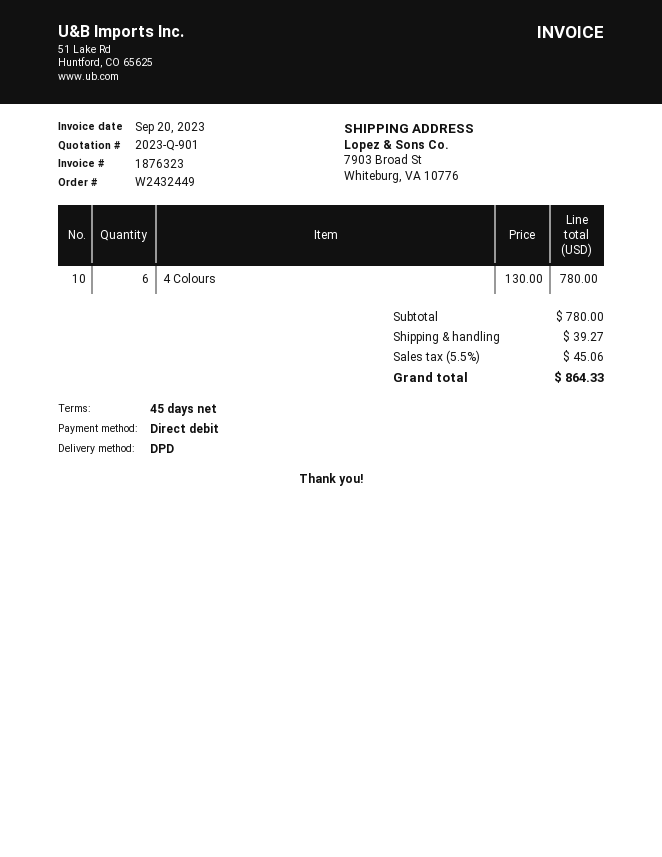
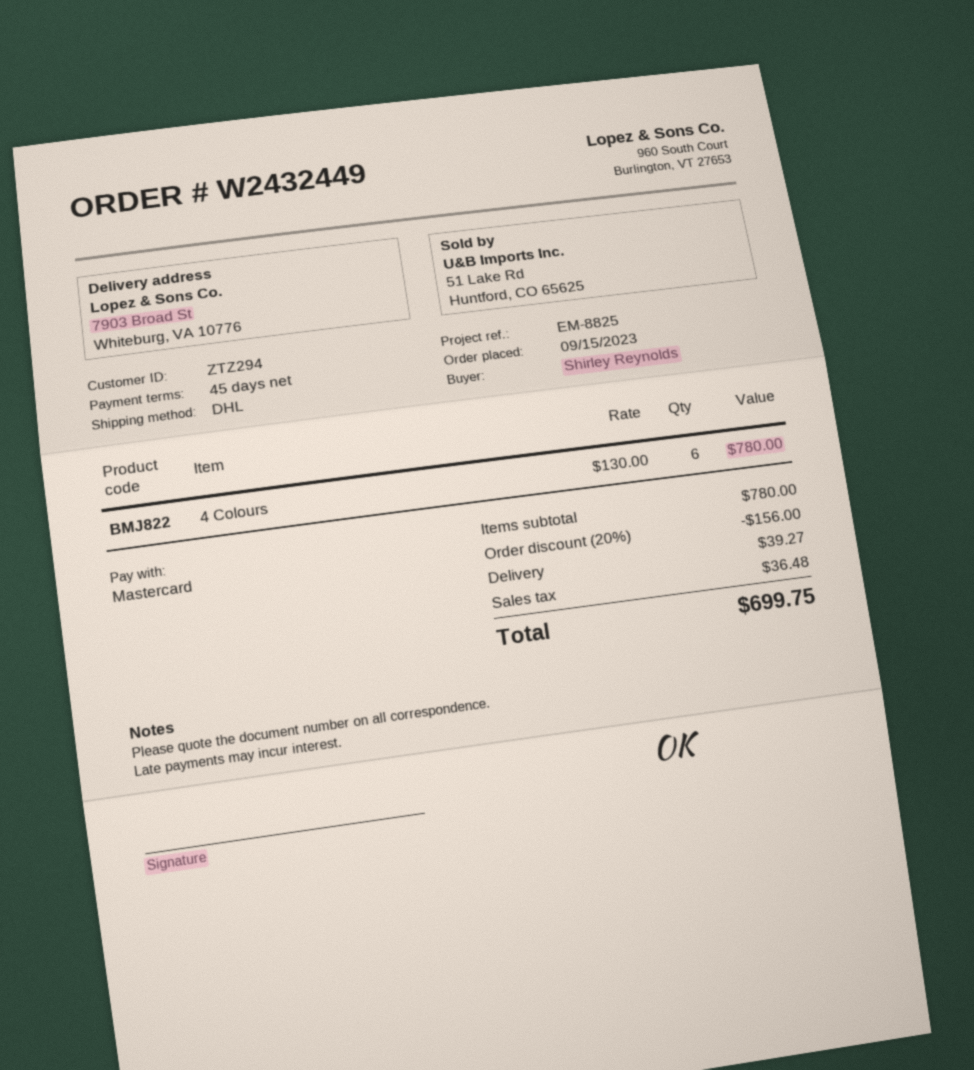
payment method: direct debit -> Mastercard
shipping method: DPD -> DHL
discount: none -> 20% = 156.00
tax: 45.06 -> 36.48
total: 864.33 -> 699.75

